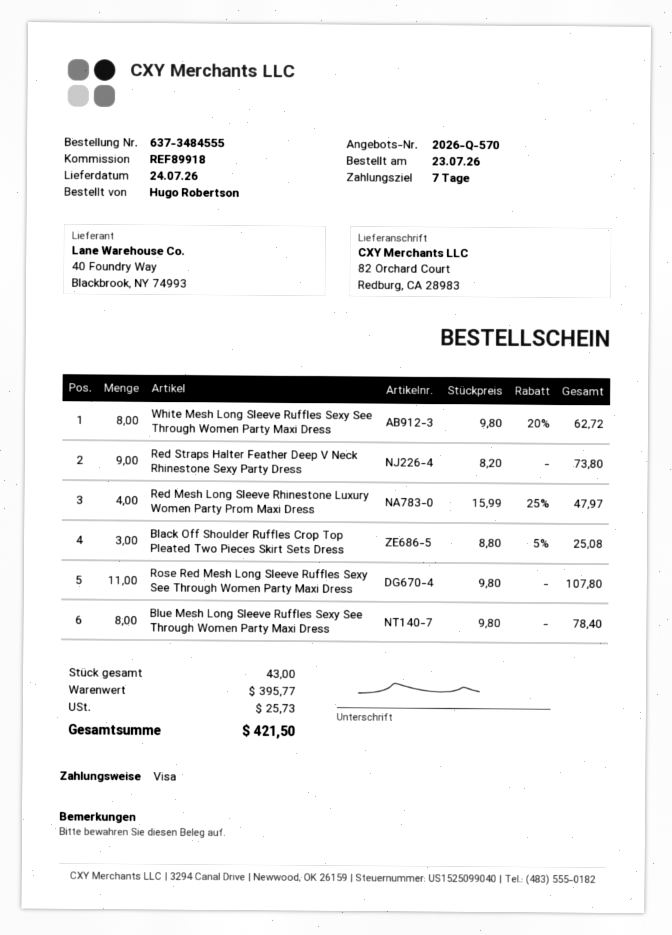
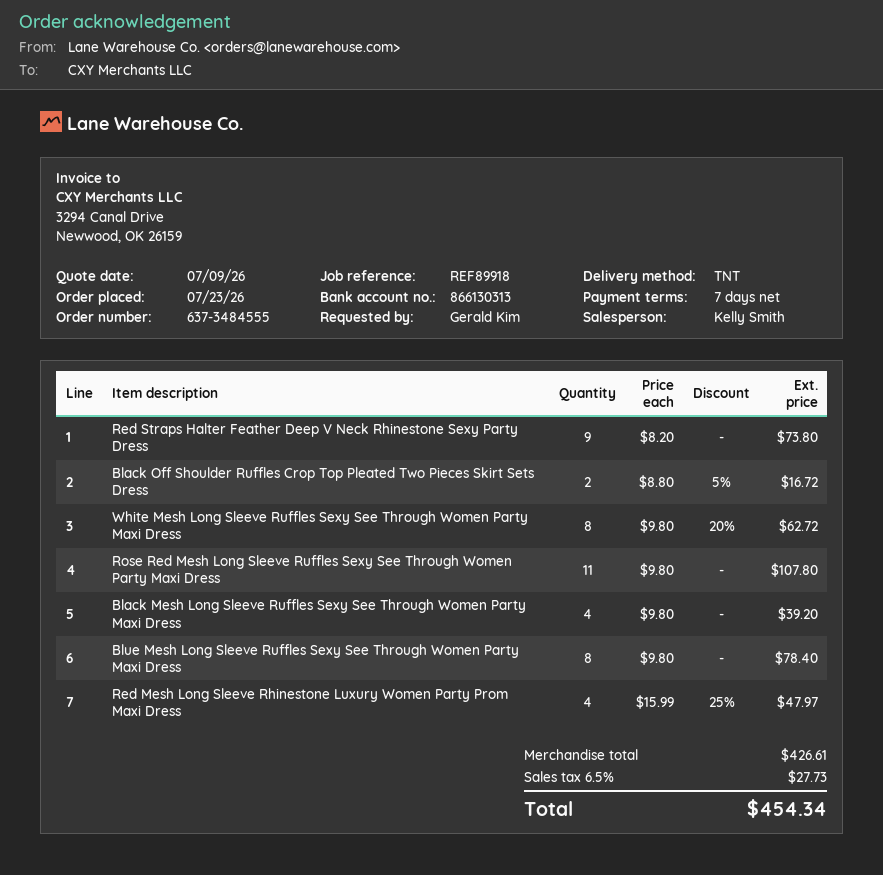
ordered by: Hugo Robertson -> Gerald Kim
Black Off Shoulder Ruffles Crop Top Pleated Two Pieces Skirt Sets Dress: 3 x 8.80 - 5% = 25.08 -> 2 x 8.80 - 5% = 16.72
Black Mesh Long Sleeve Ruffles Sexy See Through Women Party Maxi Dress: none -> 4 x 9.80 = 39.20
subtotal: 395.77 -> 426.61
tax: 25.73 -> 27.73
total: 421.50 -> 454.34

